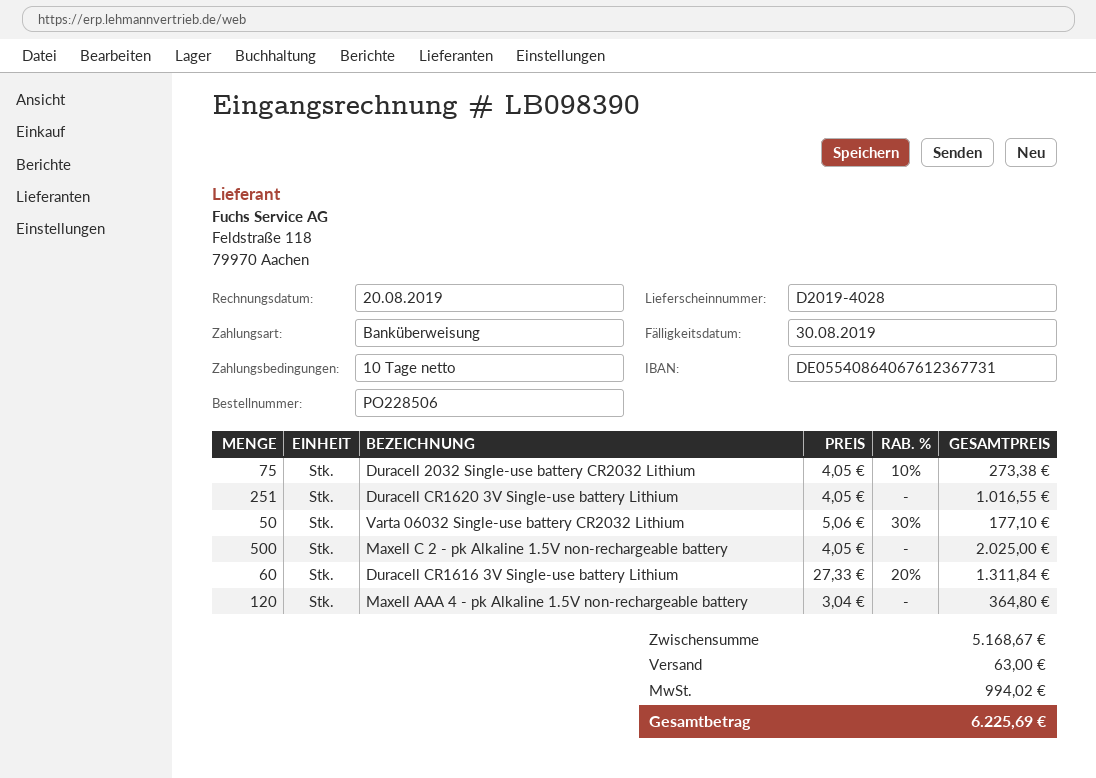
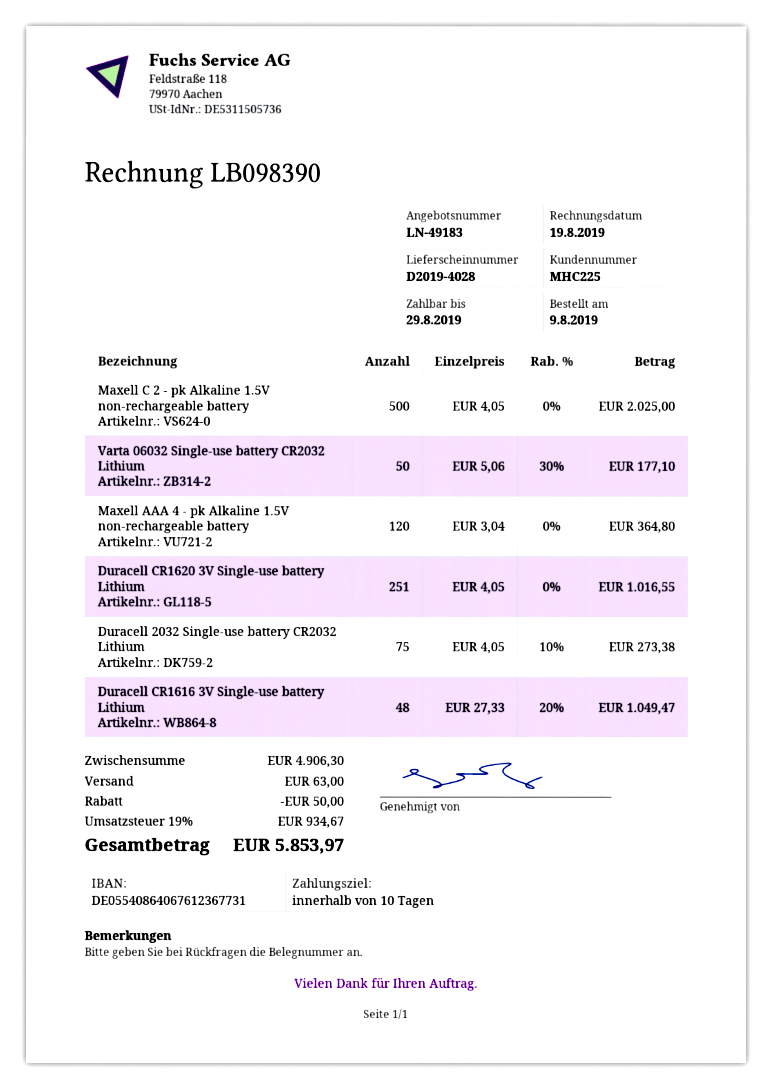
invoice date: 2019-08-20 -> 2019-08-19
due date: 2019-08-30 -> 2019-08-29
Duracell CR1616 3V Single-use battery Lithium: 60 x 27.33 - 20% = 1311.84 -> 48 x 27.33 - 20% = 1049.47
subtotal: 5168.67 -> 4906.30
discount: none -> 50.00
tax: 994.02 -> 934.67
total: 6225.69 -> 5853.97

